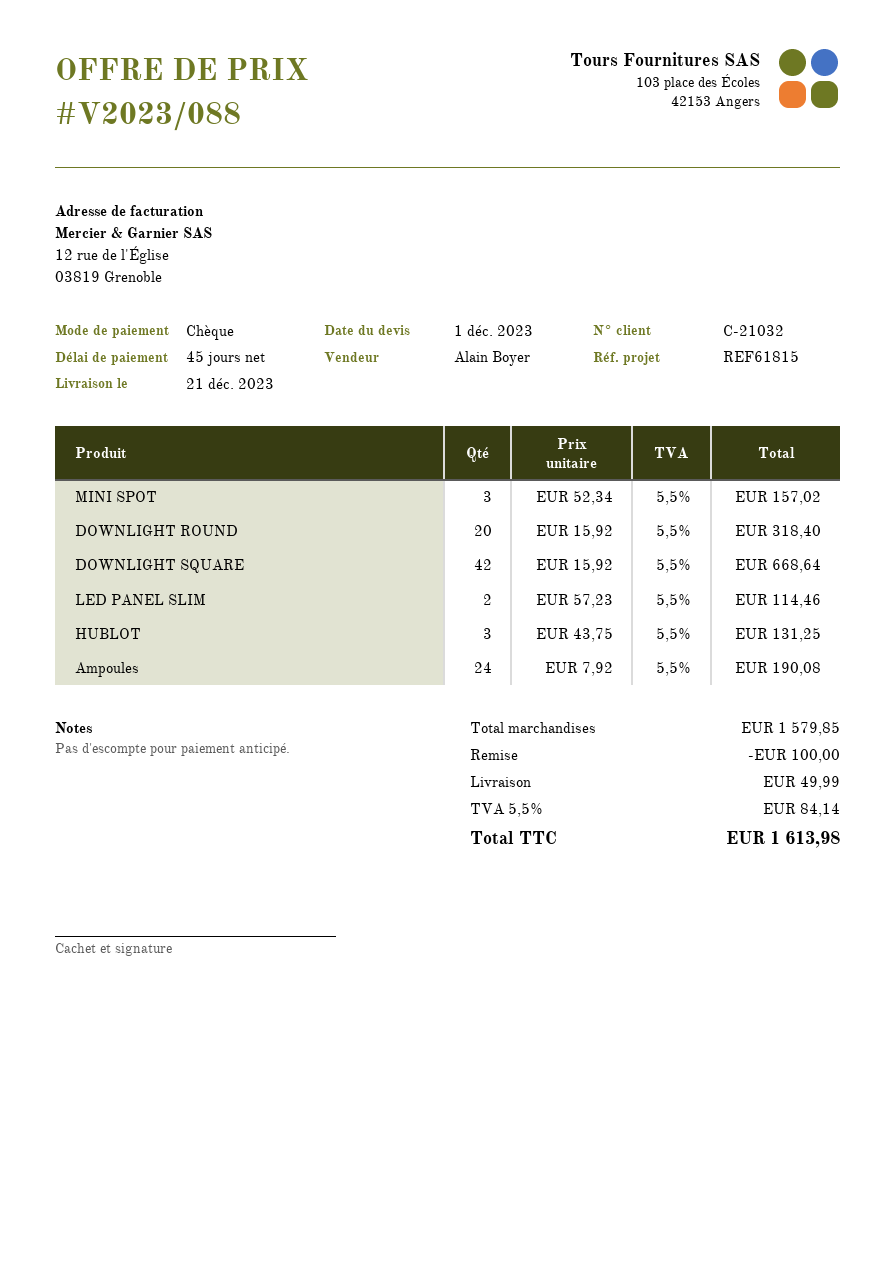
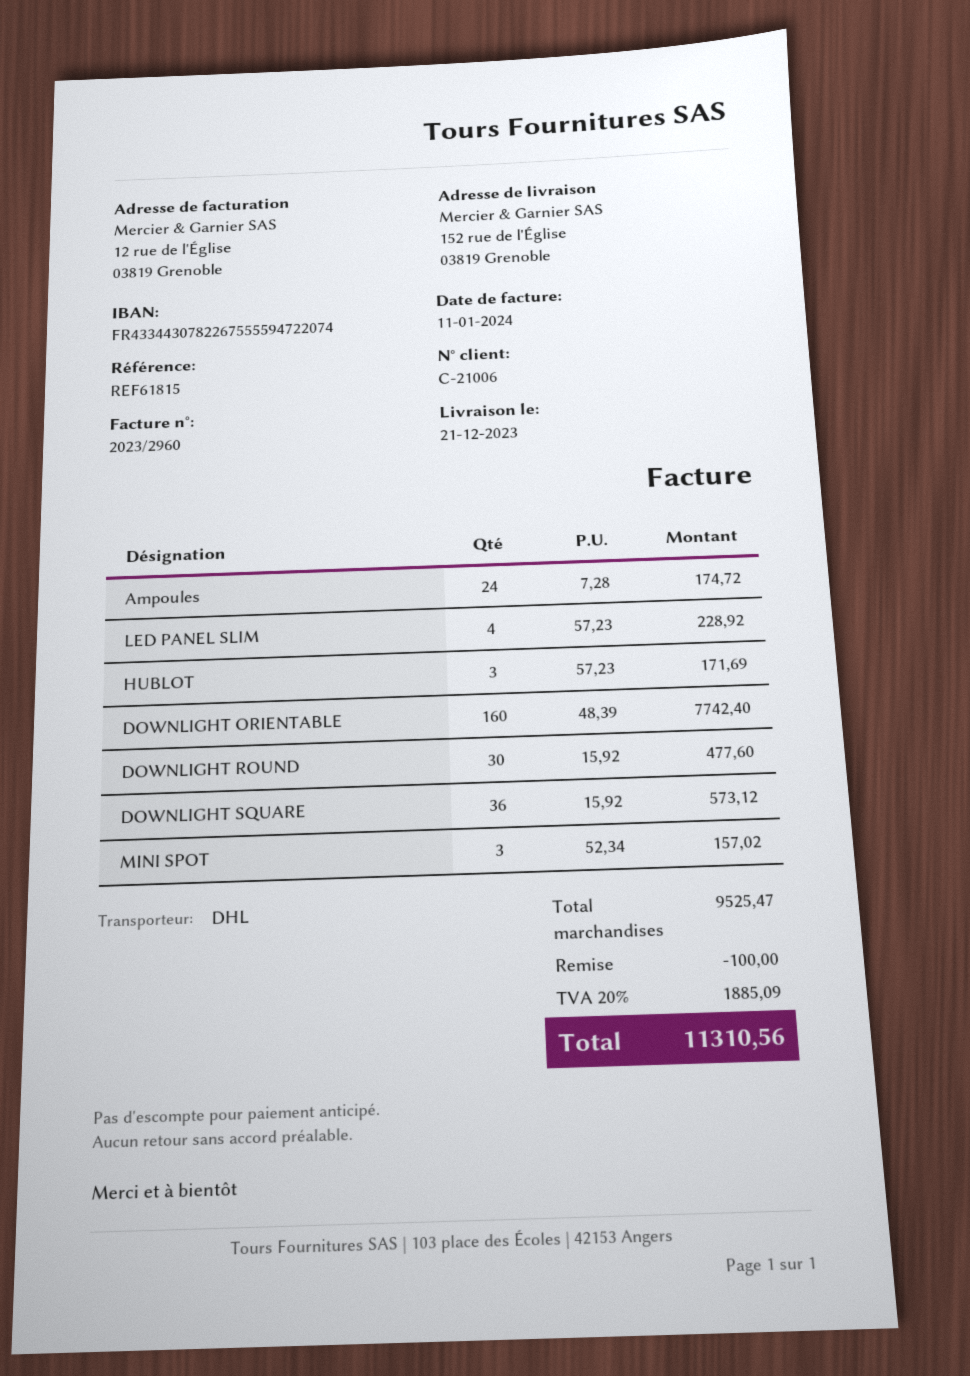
customer number: C-21032 -> C-21006
DOWNLIGHT ROUND: 20 x 15.92 = 318.40 -> 30 x 15.92 = 477.60
DOWNLIGHT SQUARE: 42 x 15.92 = 668.64 -> 36 x 15.92 = 573.12
LED PANEL SLIM: 2 x 57.23 = 114.46 -> 4 x 57.23 = 228.92
HUBLOT: 3 x 43.75 = 131.25 -> 3 x 57.23 = 171.69
Ampoules: 24 x 7.92 = 190.08 -> 24 x 7.28 = 174.72
DOWNLIGHT ORIENTABLE: none -> 160 x 48.39 = 7742.40
subtotal: 1579.85 -> 9525.47
shipping: 49.99 -> none
tax: 5.5% = 84.14 -> 20% = 1885.09
total: 1613.98 -> 11310.56

